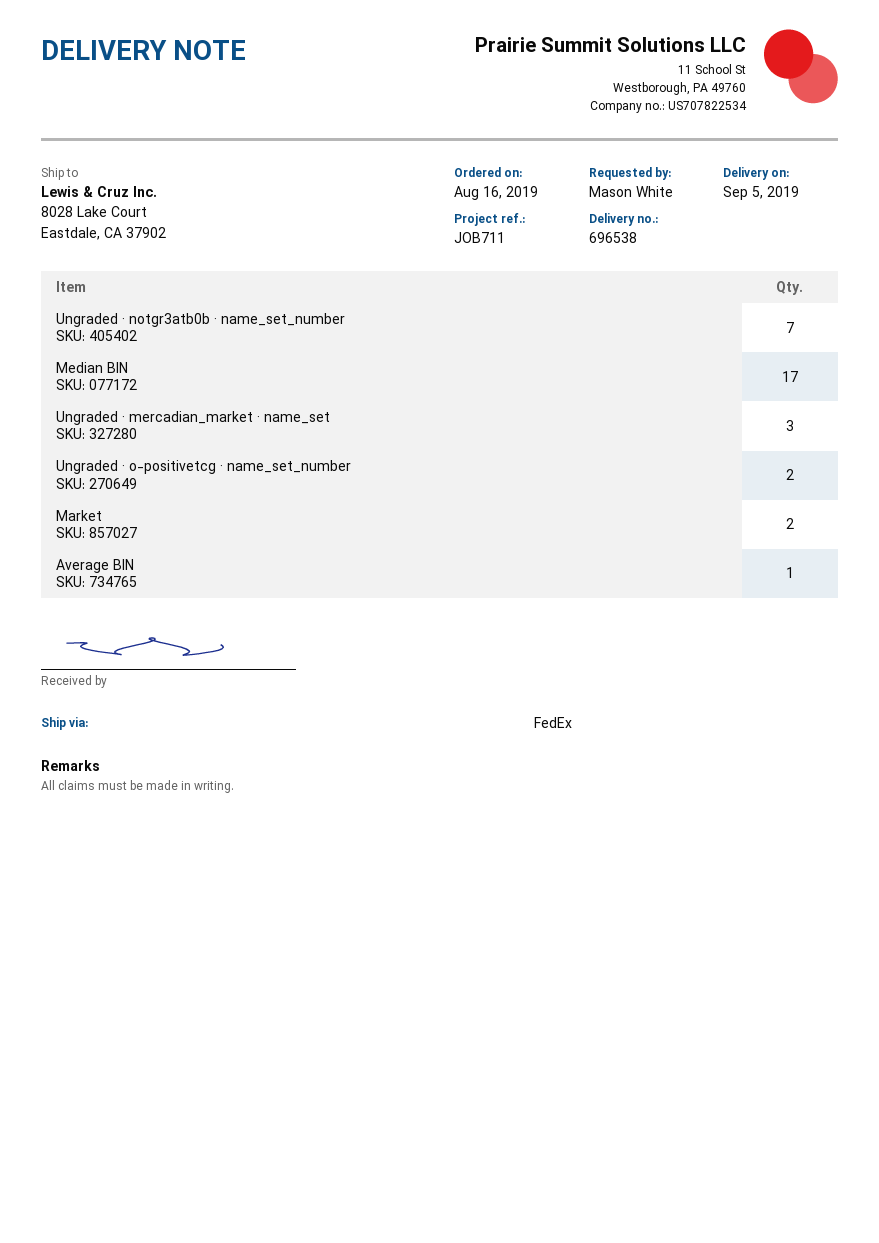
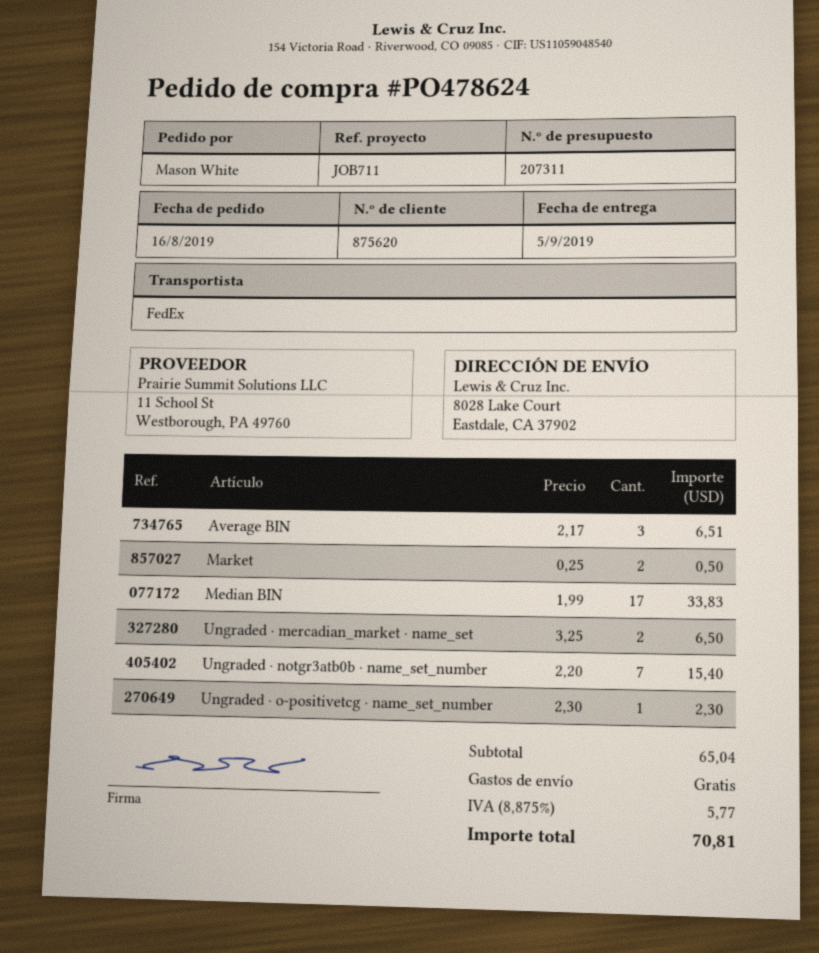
Ungraded · mercadian_market · name_set: 3 -> 2
Ungraded · o-positivetcg · name_set_number: 2 -> 1
Average BIN: 1 -> 3

